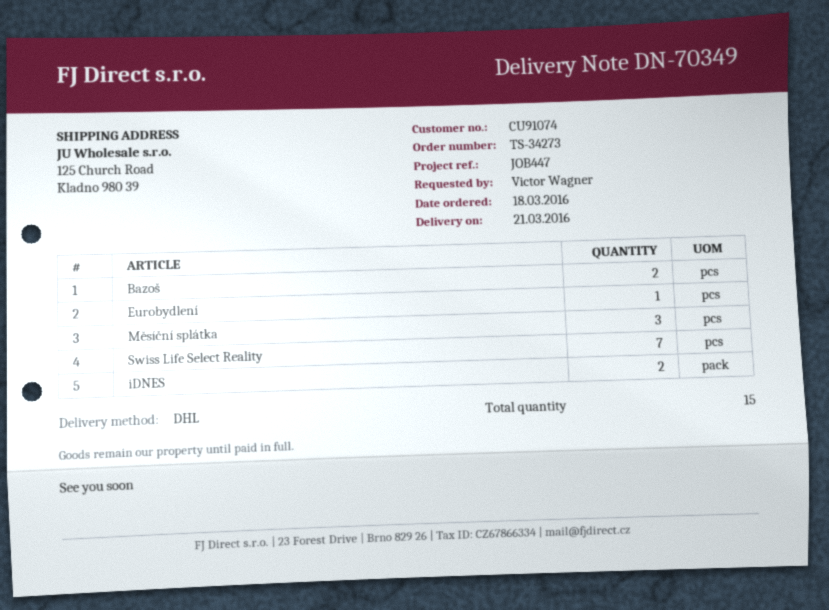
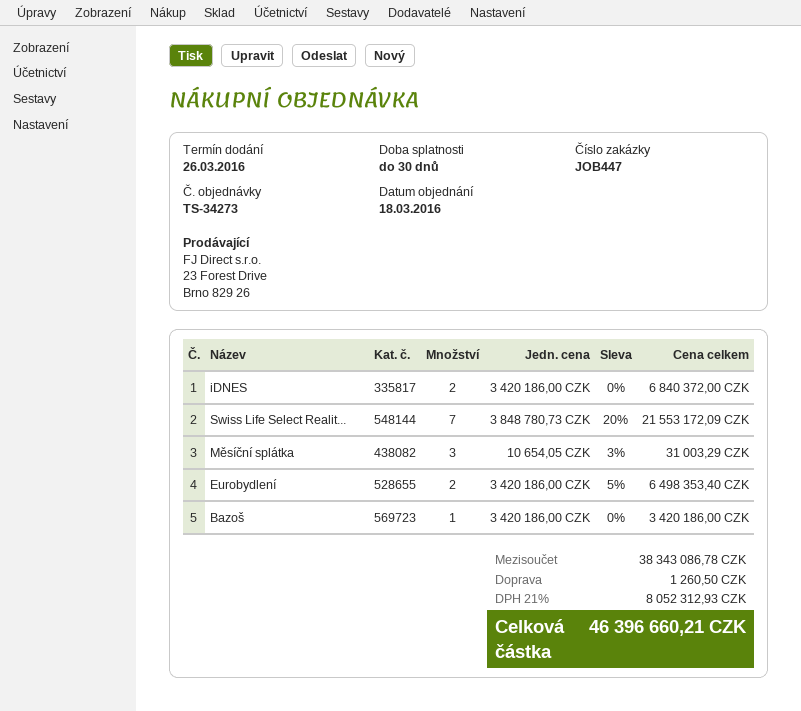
delivery date: 2016-03-21 -> 2016-03-26
Bazoš: 2 -> 1
Eurobydlení: 1 -> 2

